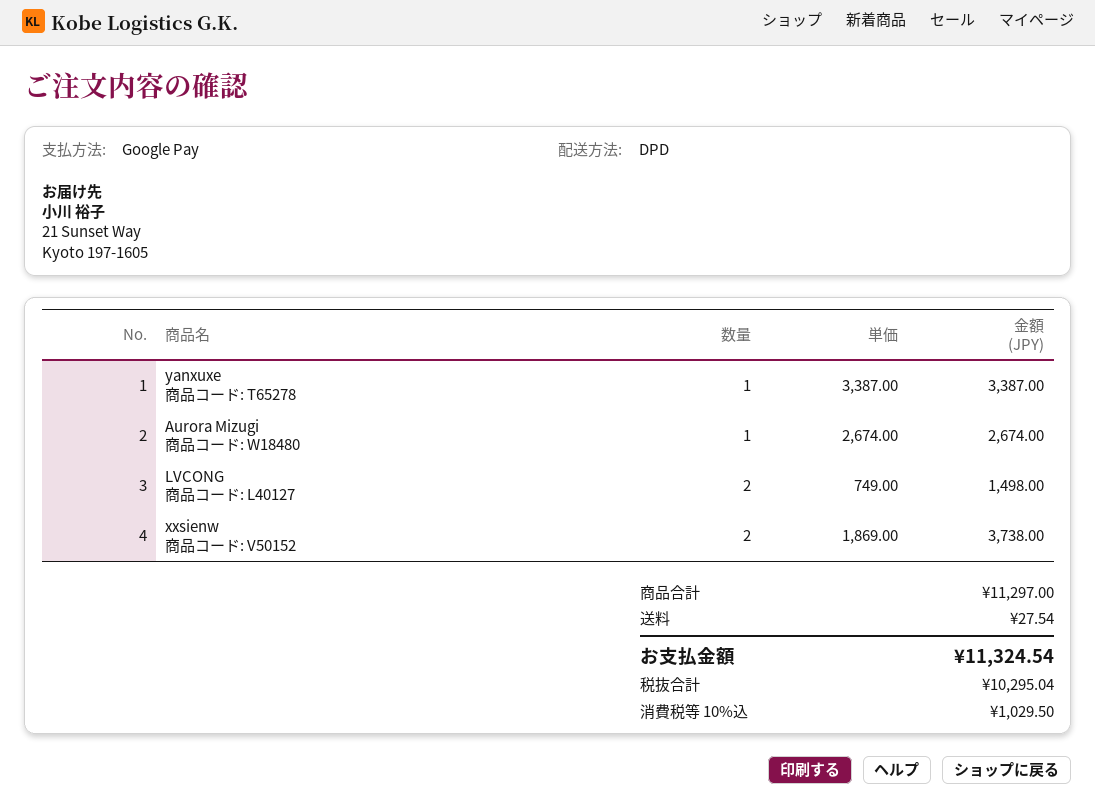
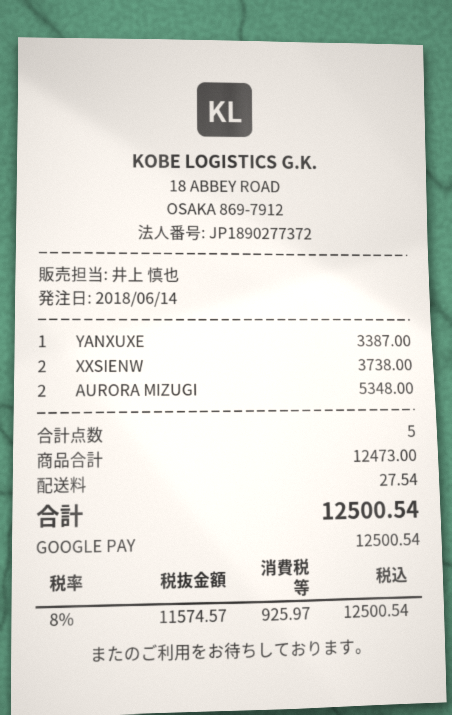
Aurora Mizugi: 1 for 2674.00 -> 2 for 5348.00
LVCONG: 2 for 1498.00 -> none
subtotal: 11297.00 -> 12473.00
net: 10295.04 -> 11574.57
tax: 10% = 1029.50 -> 8% = 925.97
total: 11324.54 -> 12500.54

